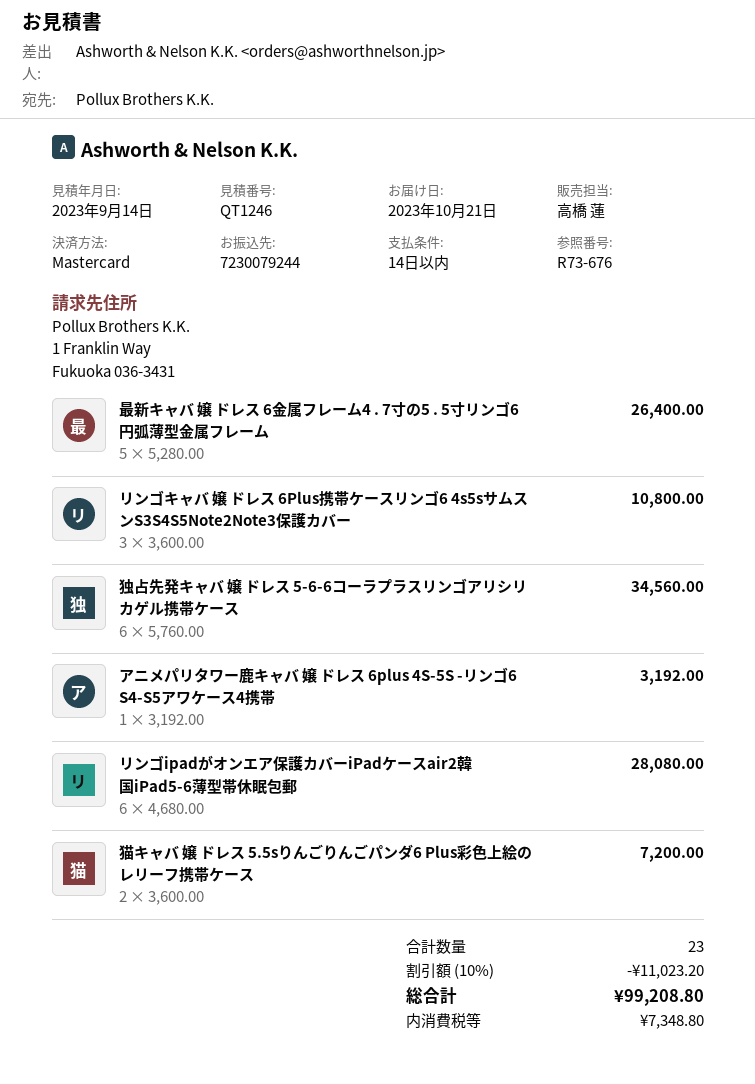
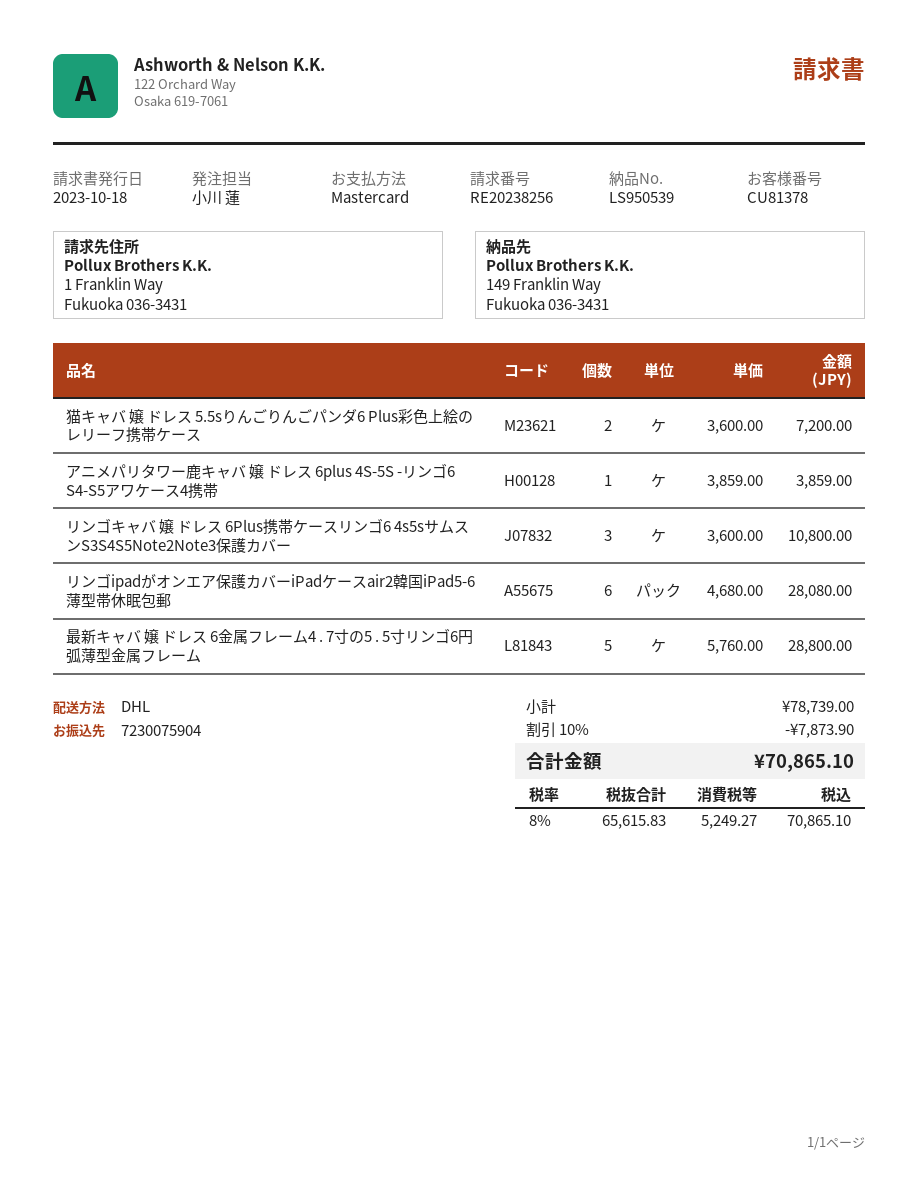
bank account: 7230079244 -> 7230075904
最新キャバ 嬢 ドレス 6金属フレーム4 . 7寸の5 . 5寸リンゴ6円弧薄型金属フレーム: 5 x 5280.00 = 26400.00 -> 5 x 5760.00 = 28800.00
独占先発キャバ 嬢 ドレス 5-6-6コーラプラスリンゴアリシリカゲル携帯ケース: 6 x 5760.00 = 34560.00 -> none
アニメパリタワー鹿キャバ 嬢 ドレス 6plus 4S-5S -リンゴ6 S4-S5アワケース4携帯: 1 x 3192.00 = 3192.00 -> 1 x 3859.00 = 3859.00
discount: 10% = 11023.20 -> 10% = 7873.90
tax: 7348.80 -> 5249.27
total: 99208.80 -> 70865.10

